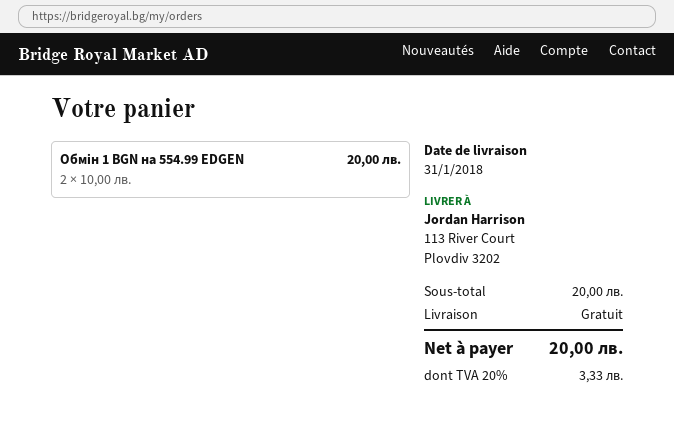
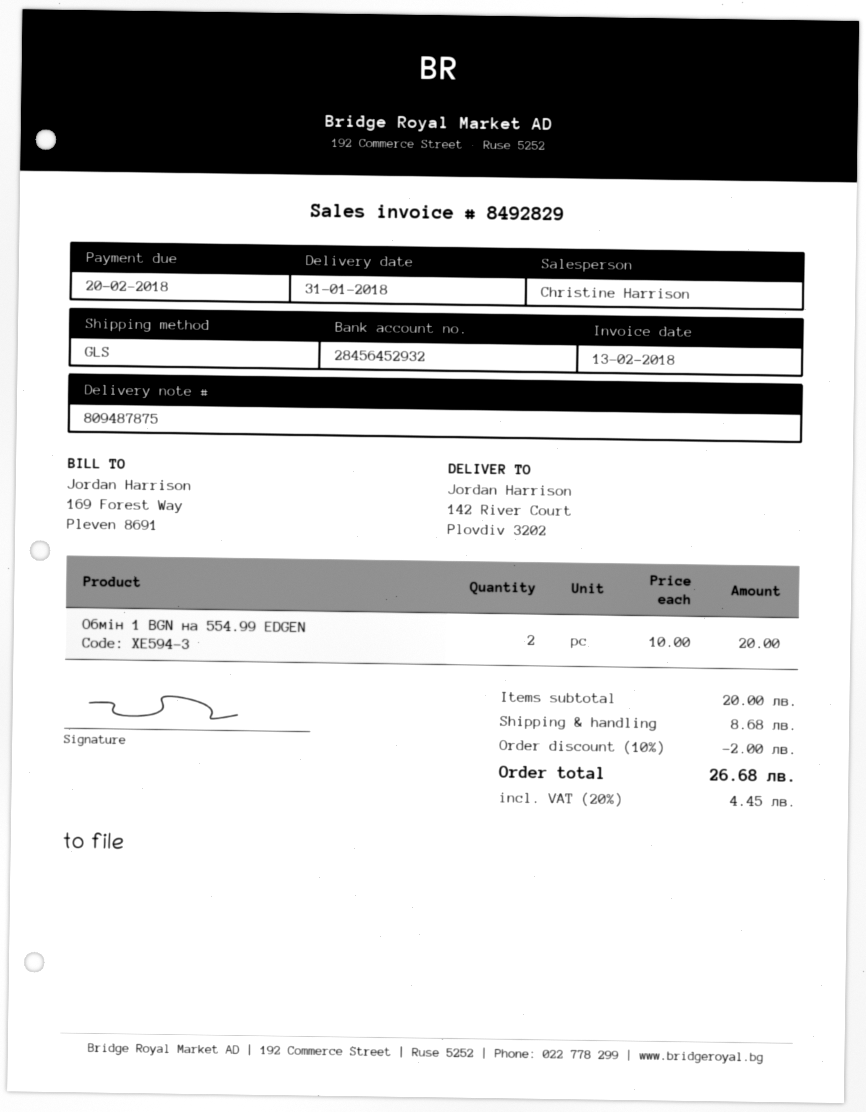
ship to: 113 River Court, Plovdiv 3202 -> 142 River Court, Plovdiv 3202
discount: none -> 10% = 2.00
shipping: 0.00 -> 8.68
tax: 20% = 3.33 -> 20% = 4.45
total: 20.00 -> 26.68

